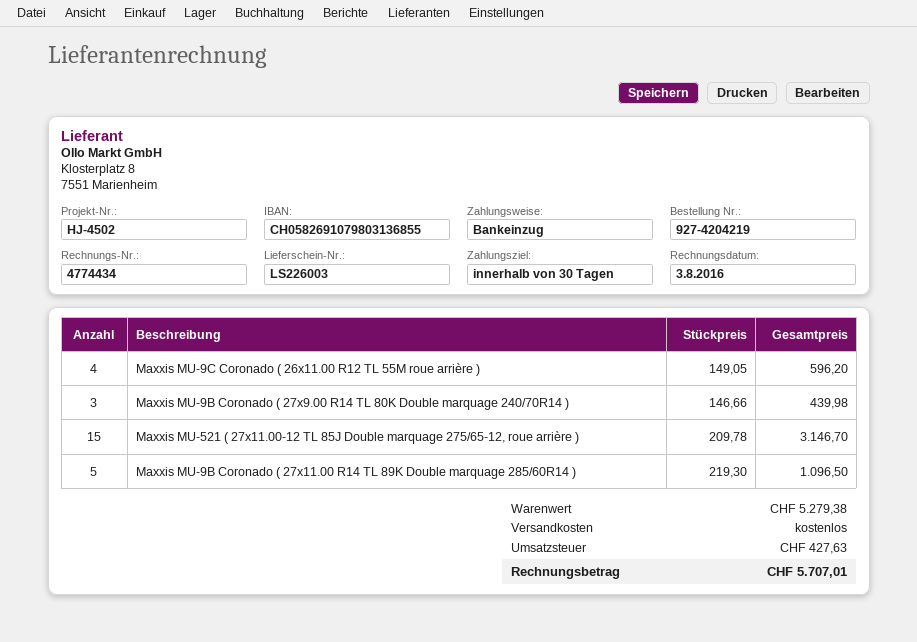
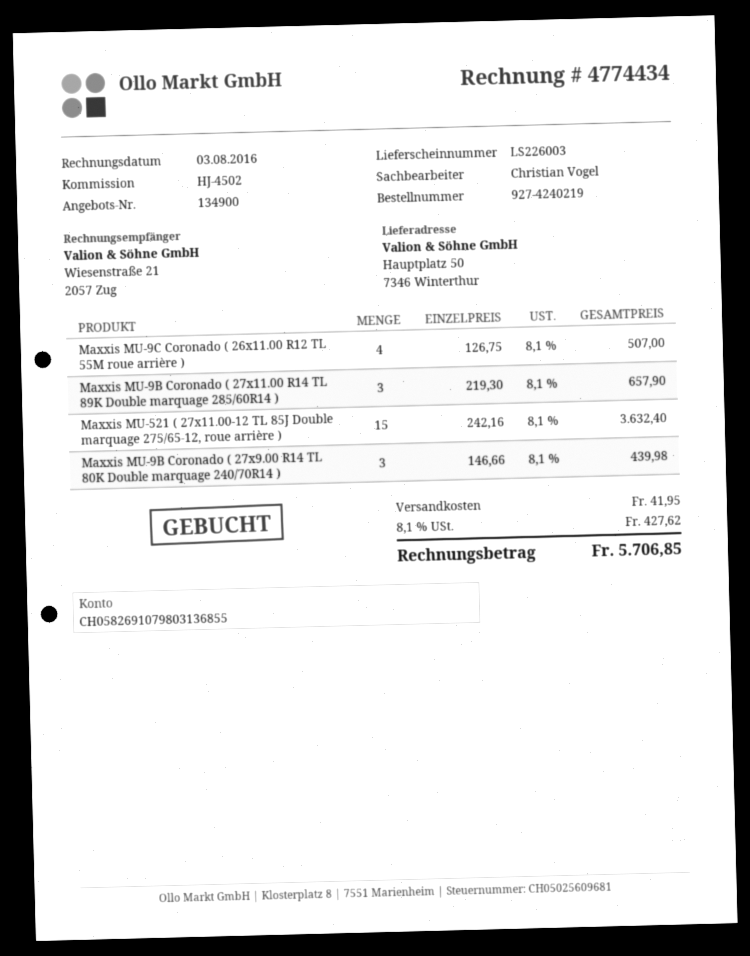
order number: 927-4204219 -> 927-4240219
Maxxis MU-9C Coronado ( 26x11.00 R12 TL 55M roue arrière ): 4 x 149.05 = 596.20 -> 4 x 126.75 = 507.00
Maxxis MU-521 ( 27x11.00-12 TL 85J Double marquage 275/65-12, roue arrière ): 15 x 209.78 = 3146.70 -> 15 x 242.16 = 3632.40
Maxxis MU-9B Coronado ( 27x11.00 R14 TL 89K Double marquage 285/60R14 ): 5 x 219.30 = 1096.50 -> 3 x 219.30 = 657.90
shipping: 0.00 -> 41.95
tax: 427.63 -> 427.62
total: 5707.01 -> 5706.85

